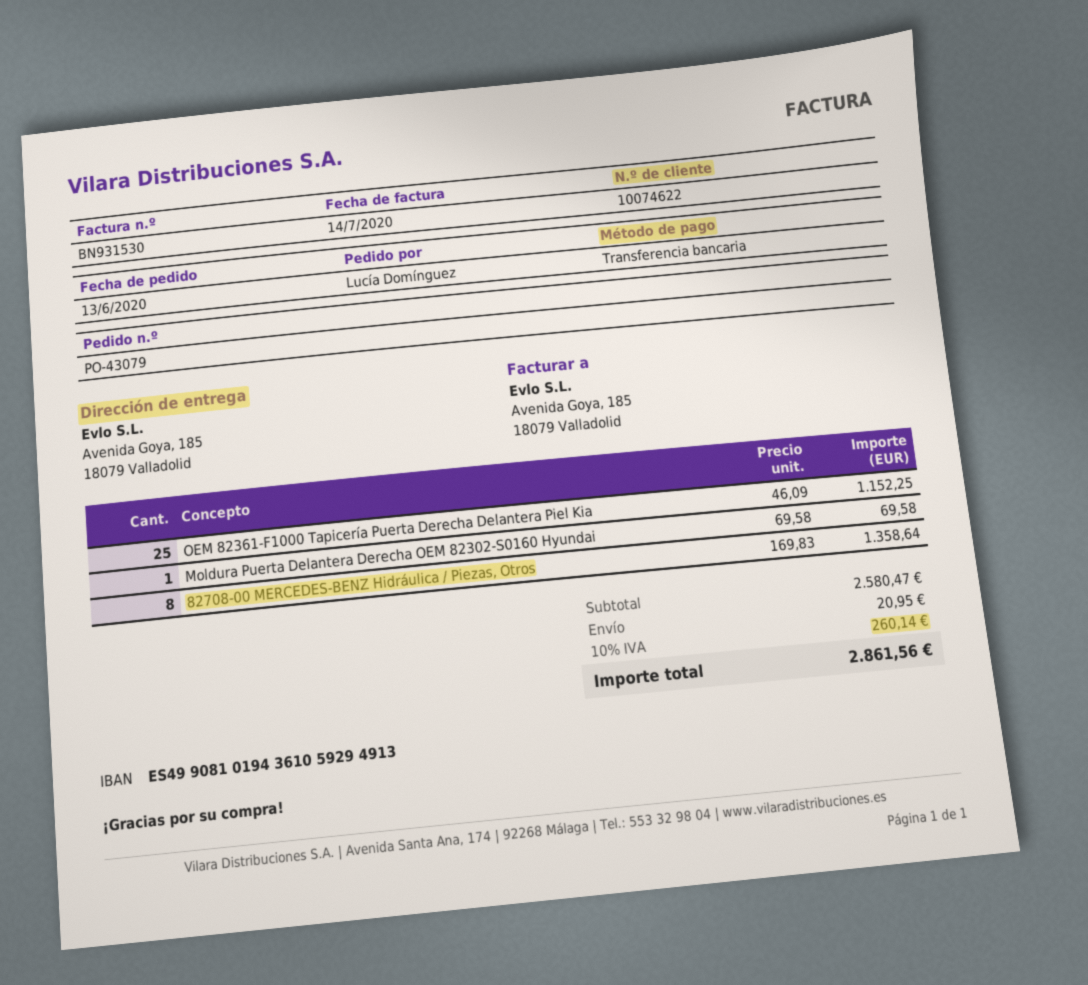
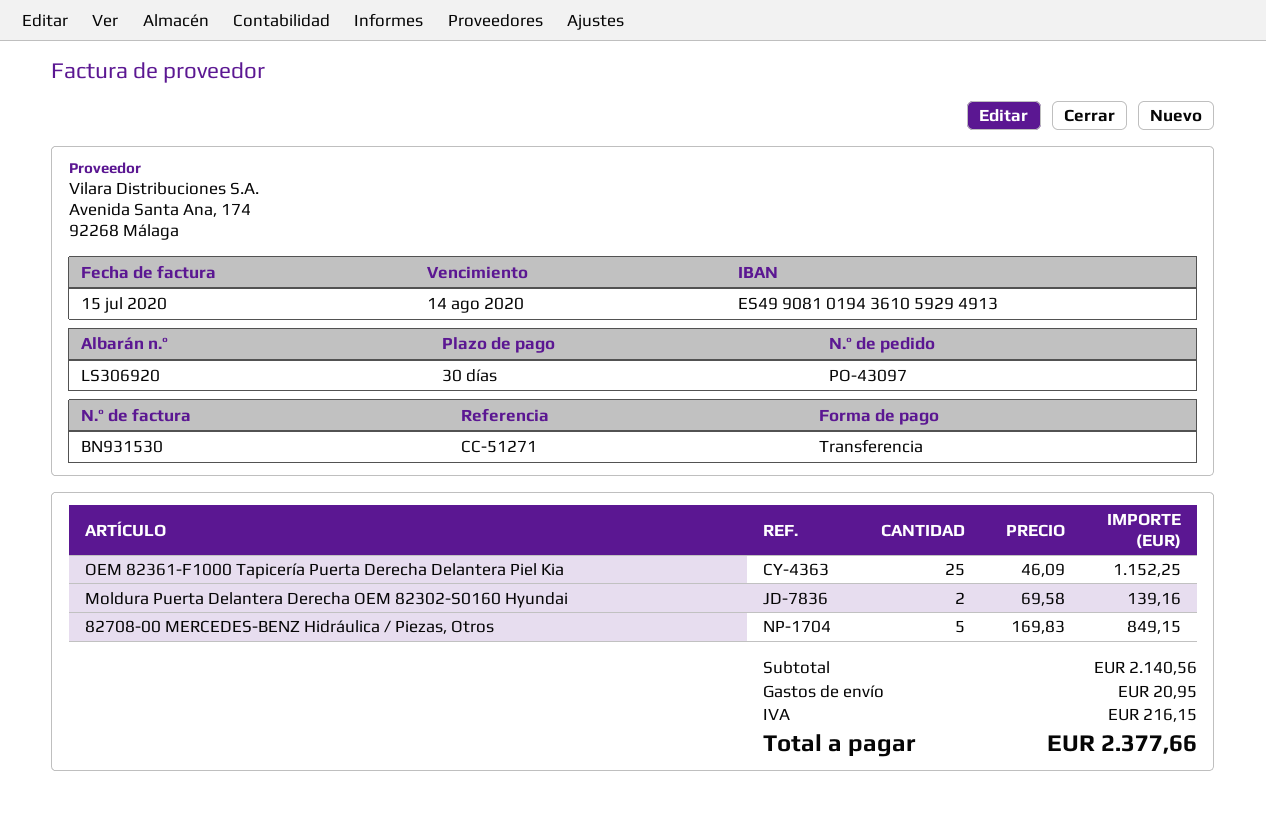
order number: PO-43079 -> PO-43097
invoice date: 2020-07-14 -> 2020-07-15
Moldura Puerta Delantera Derecha OEM 82302-S0160 Hyundai: 1 x 69.58 = 69.58 -> 2 x 69.58 = 139.16
82708-00 MERCEDES-BENZ Hidráulica / Piezas, Otros: 8 x 169.83 = 1358.64 -> 5 x 169.83 = 849.15
subtotal: 2580.47 -> 2140.56
tax: 260.14 -> 216.15
total: 2861.56 -> 2377.66

